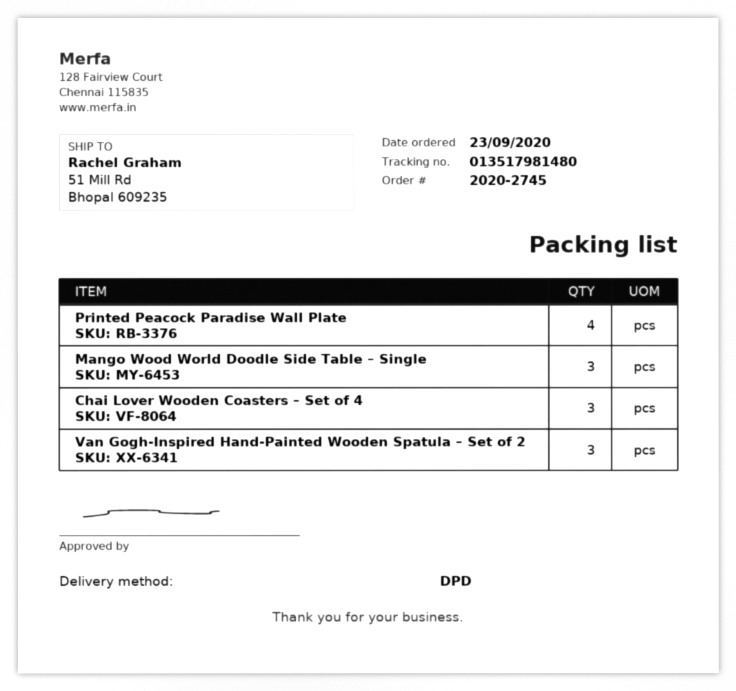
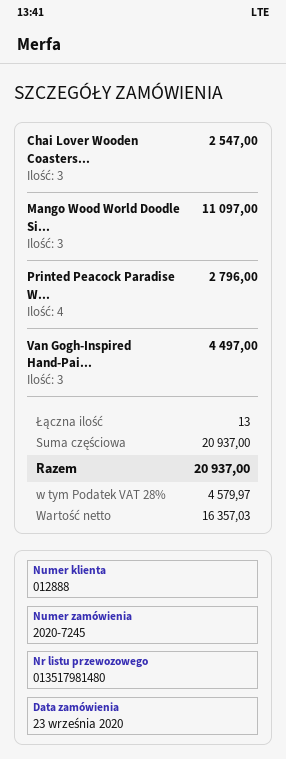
order number: 2020-2745 -> 2020-7245

